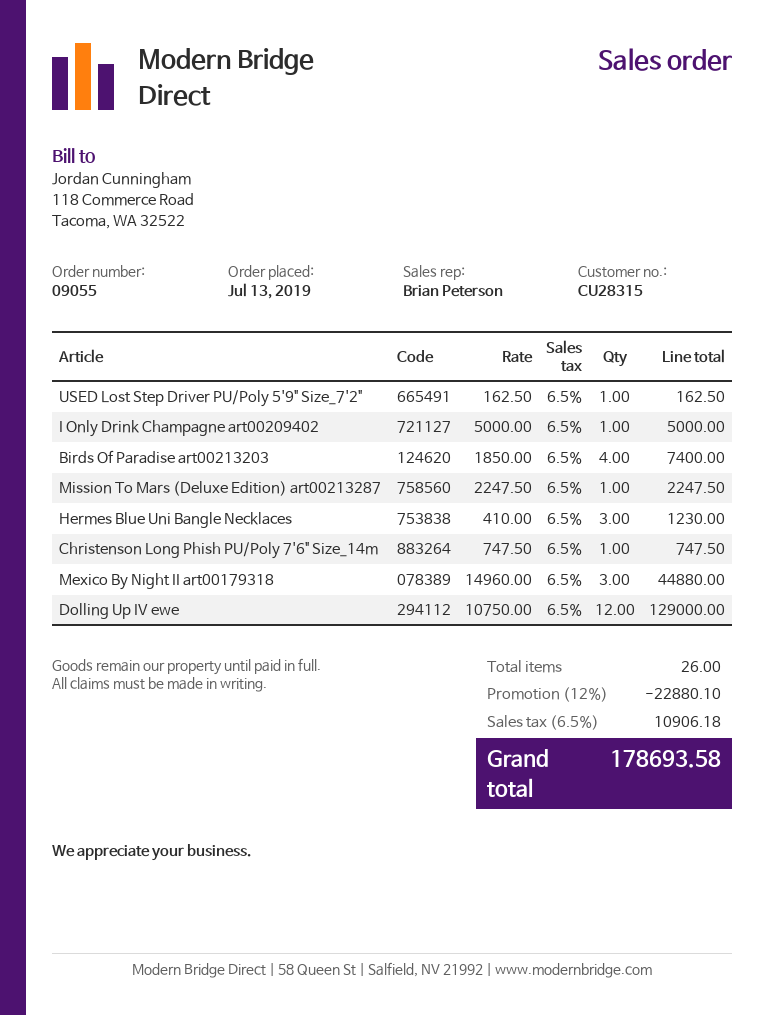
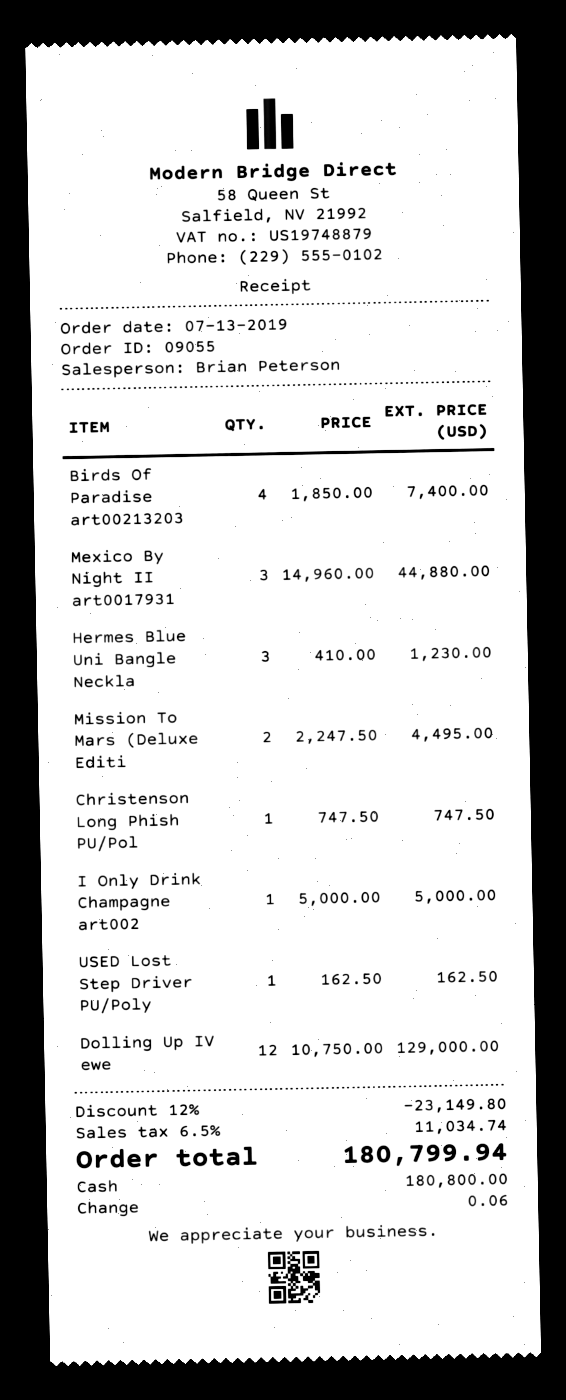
Mission To Mars (Deluxe Edition) art00213287: 1 x 2247.50 = 2247.50 -> 2 x 2247.50 = 4495.00
discount: 12% = 22880.10 -> 12% = 23149.80
tax: 6.5% = 10906.18 -> 6.5% = 11034.74
total: 178693.58 -> 180799.94

